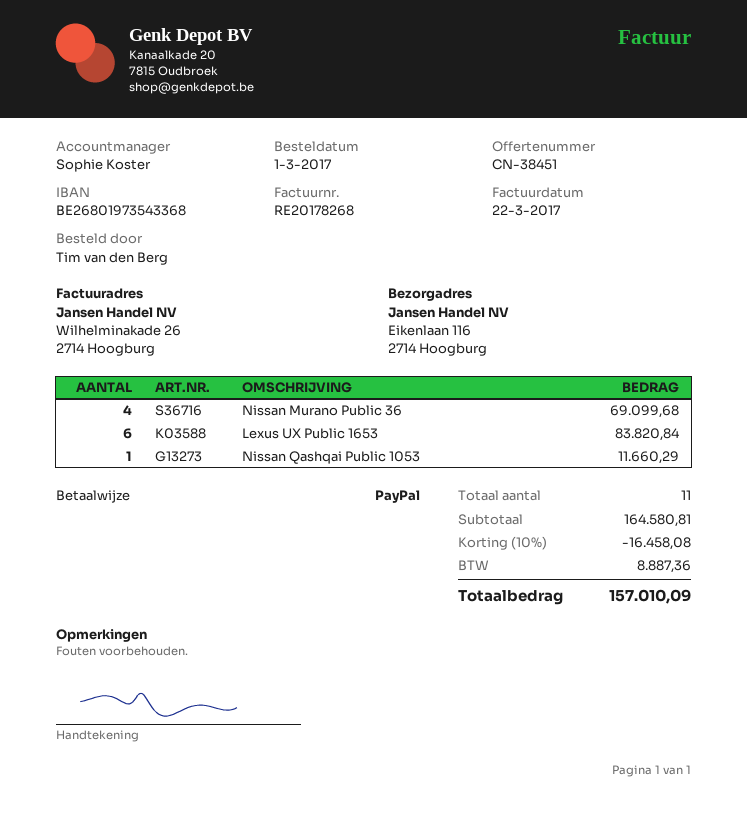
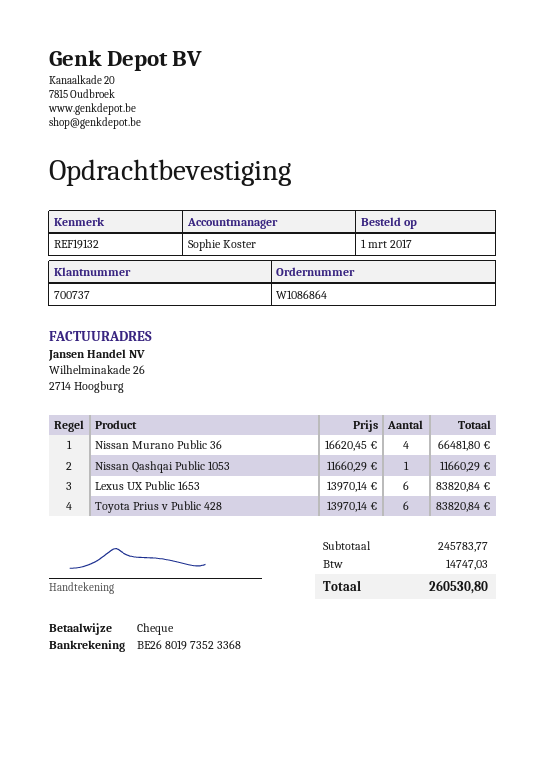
payment method: PayPal -> cheque
bank account: BE26801973543368 -> BE26801973523368
Nissan Murano Public 36: 4 for 69099.68 -> 4 for 66481.80
Toyota Prius v Public 428: none -> 6 for 83820.84
subtotal: 164580.81 -> 245783.77
discount: 10% = 16458.08 -> none
tax: 8887.36 -> 14747.03
total: 157010.09 -> 260530.80

